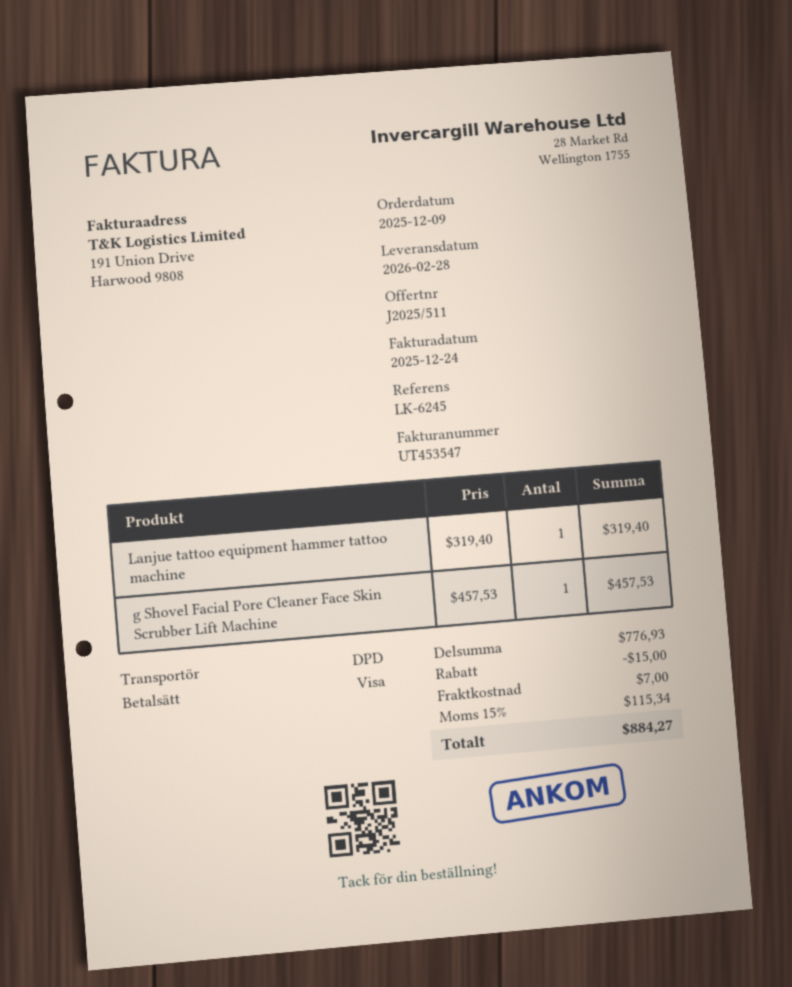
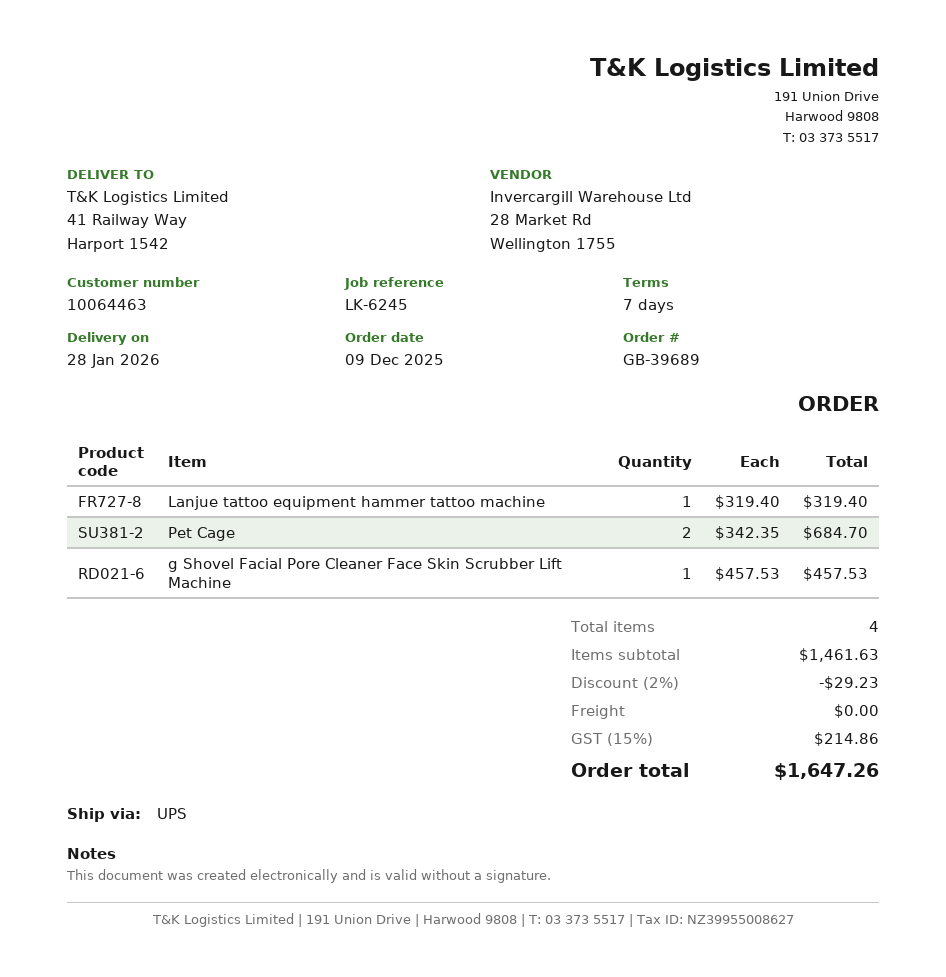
delivery date: 2026-02-28 -> 2026-01-28
shipping method: DPD -> UPS
Pet Cage: none -> 2 x 342.35 = 684.70
subtotal: 776.93 -> 1461.63
discount: 15.00 -> 29.23
shipping: 7.00 -> 0.00
tax: 15% = 115.34 -> 15% = 214.86
total: 884.27 -> 1647.26

